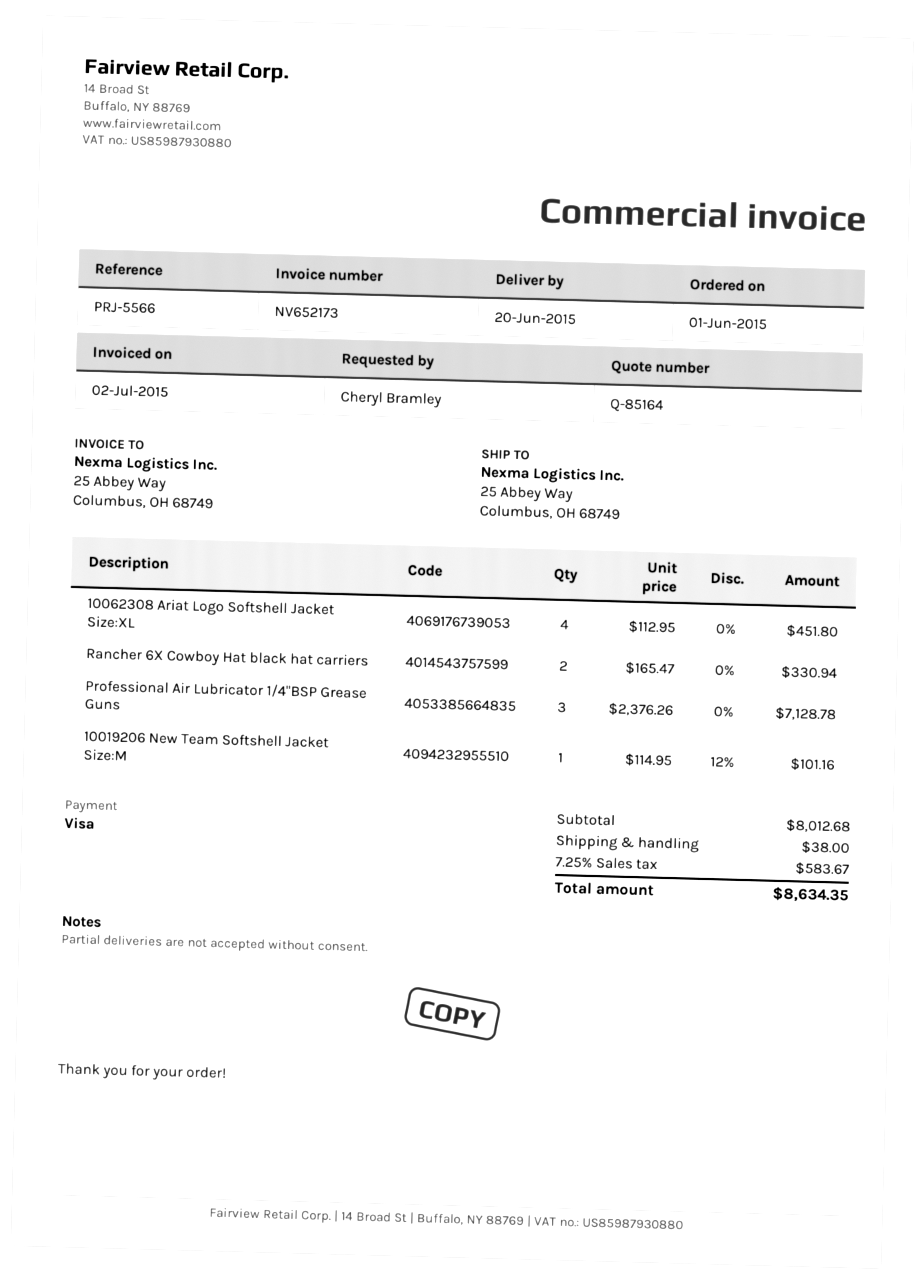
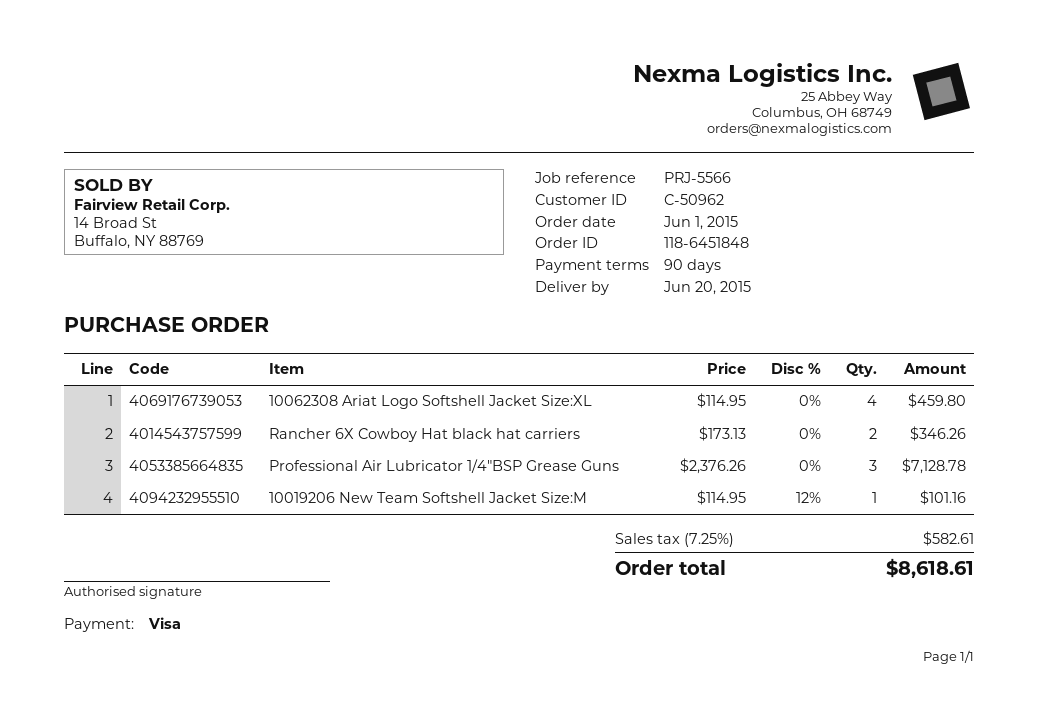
10062308 Ariat Logo Softshell Jacket Size:XL: 4 x 112.95 = 451.80 -> 4 x 114.95 = 459.80
Rancher 6X Cowboy Hat black hat carriers: 2 x 165.47 = 330.94 -> 2 x 173.13 = 346.26
shipping: 38.00 -> none
tax: 7.25% = 583.67 -> 7.25% = 582.61
total: 8634.35 -> 8618.61

